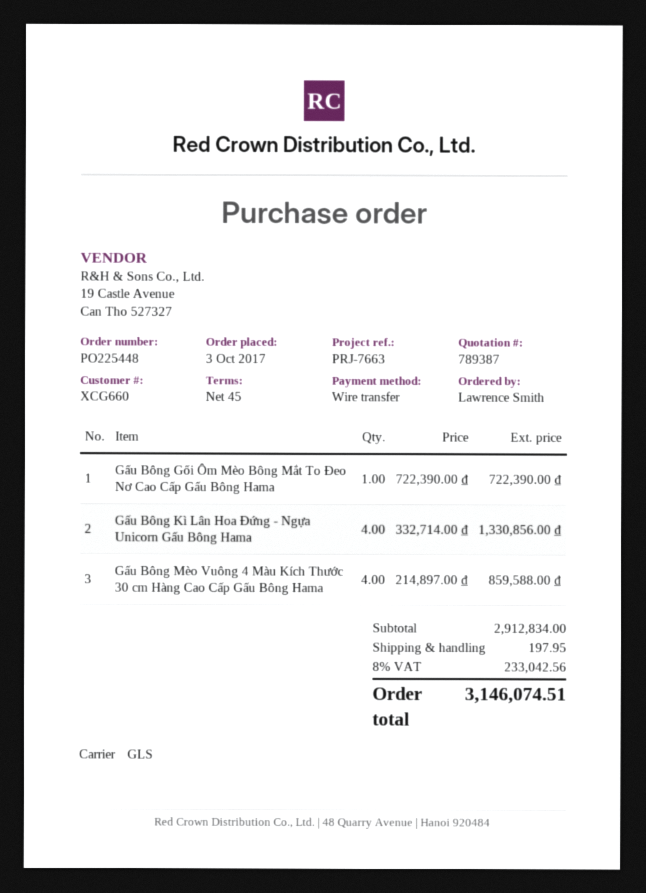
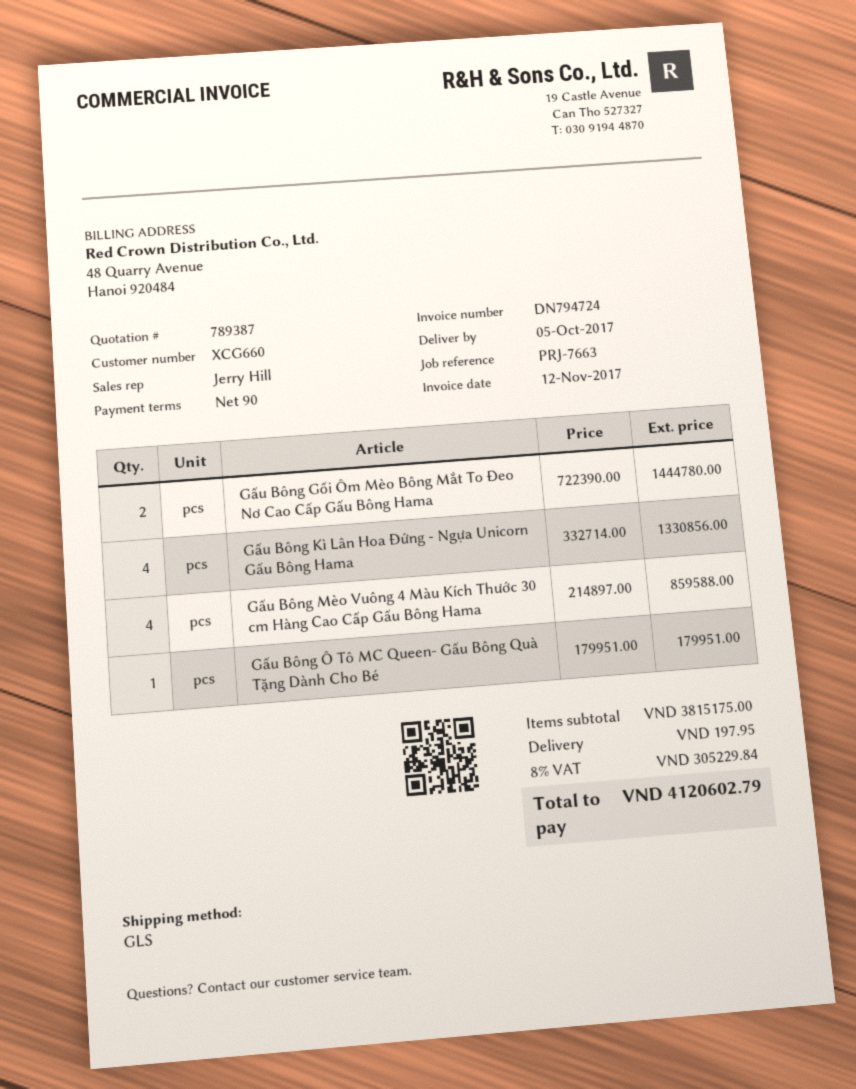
payment terms: 45 days -> 90 days
Gấu Bông Gối Ôm Mèo Bông Mắt To Đeo Nơ Cao Cấp Gấu Bông Hama: 1 x 722390.00 = 722390.00 -> 2 x 722390.00 = 1444780.00
Gấu Bông Ô Tô MC Queen- Gấu Bông Quà Tặng Dành Cho Bé: none -> 1 x 179951.00 = 179951.00
subtotal: 2912834.00 -> 3815175.00
tax: 8% = 233042.56 -> 8% = 305229.84
total: 3146074.51 -> 4120602.79

